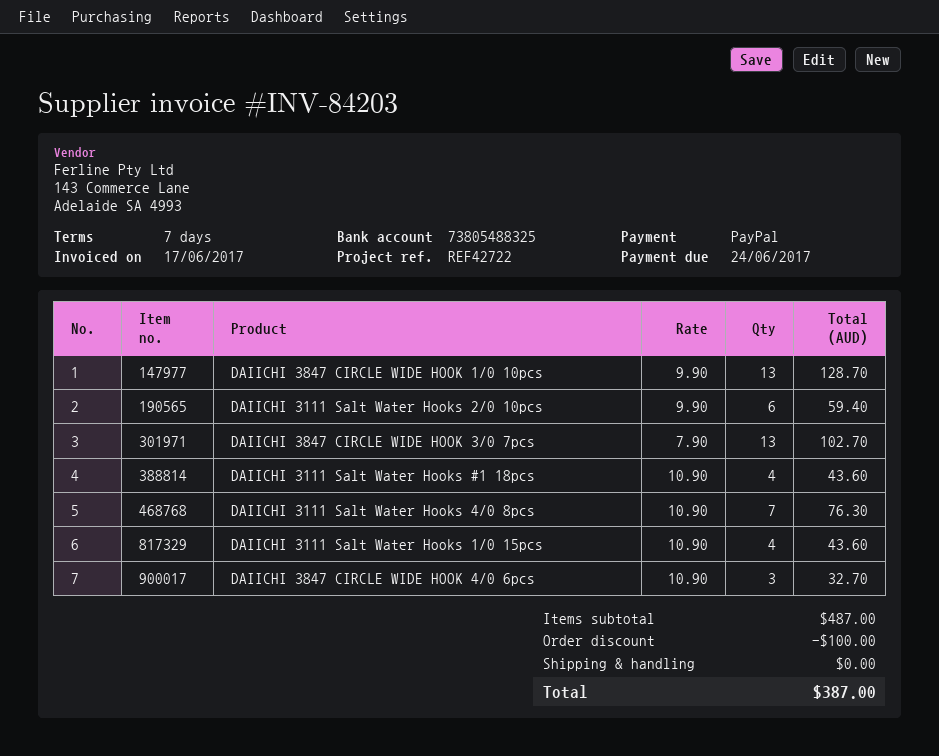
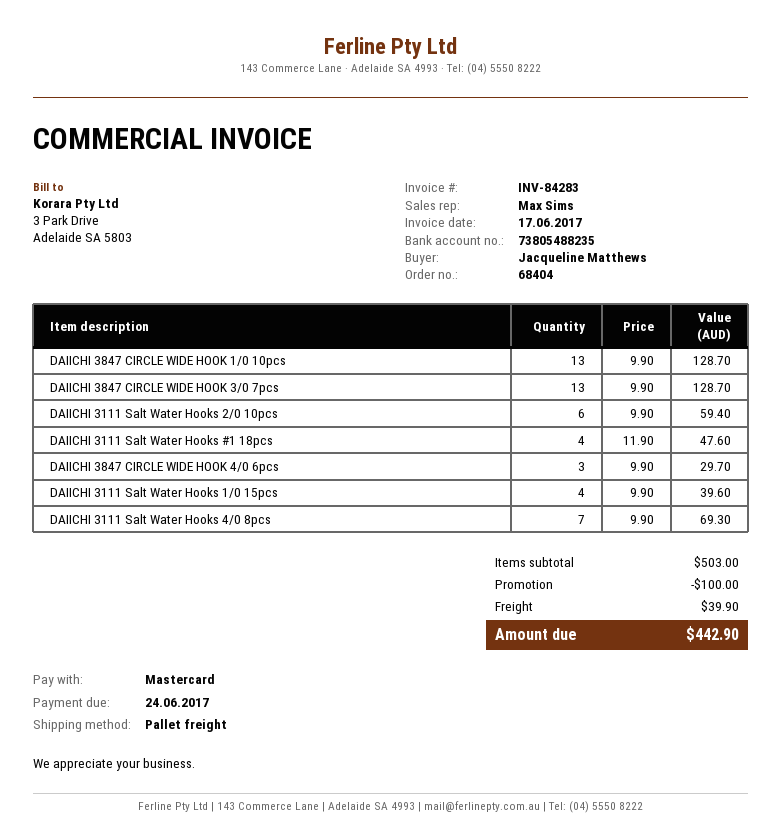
invoice number: INV-84203 -> INV-84283
payment method: PayPal -> Mastercard
bank account: 73805488325 -> 73805488235
DAIICHI 3847 CIRCLE WIDE HOOK 3/0 7pcs: 13 x 7.90 = 102.70 -> 13 x 9.90 = 128.70
DAIICHI 3111 Salt Water Hooks #1 18pcs: 4 x 10.90 = 43.60 -> 4 x 11.90 = 47.60
DAIICHI 3111 Salt Water Hooks 4/0 8pcs: 7 x 10.90 = 76.30 -> 7 x 9.90 = 69.30
DAIICHI 3111 Salt Water Hooks 1/0 15pcs: 4 x 10.90 = 43.60 -> 4 x 9.90 = 39.60
DAIICHI 3847 CIRCLE WIDE HOOK 4/0 6pcs: 3 x 10.90 = 32.70 -> 3 x 9.90 = 29.70
subtotal: 487.00 -> 503.00
shipping: 0.00 -> 39.90
total: 387.00 -> 442.90

